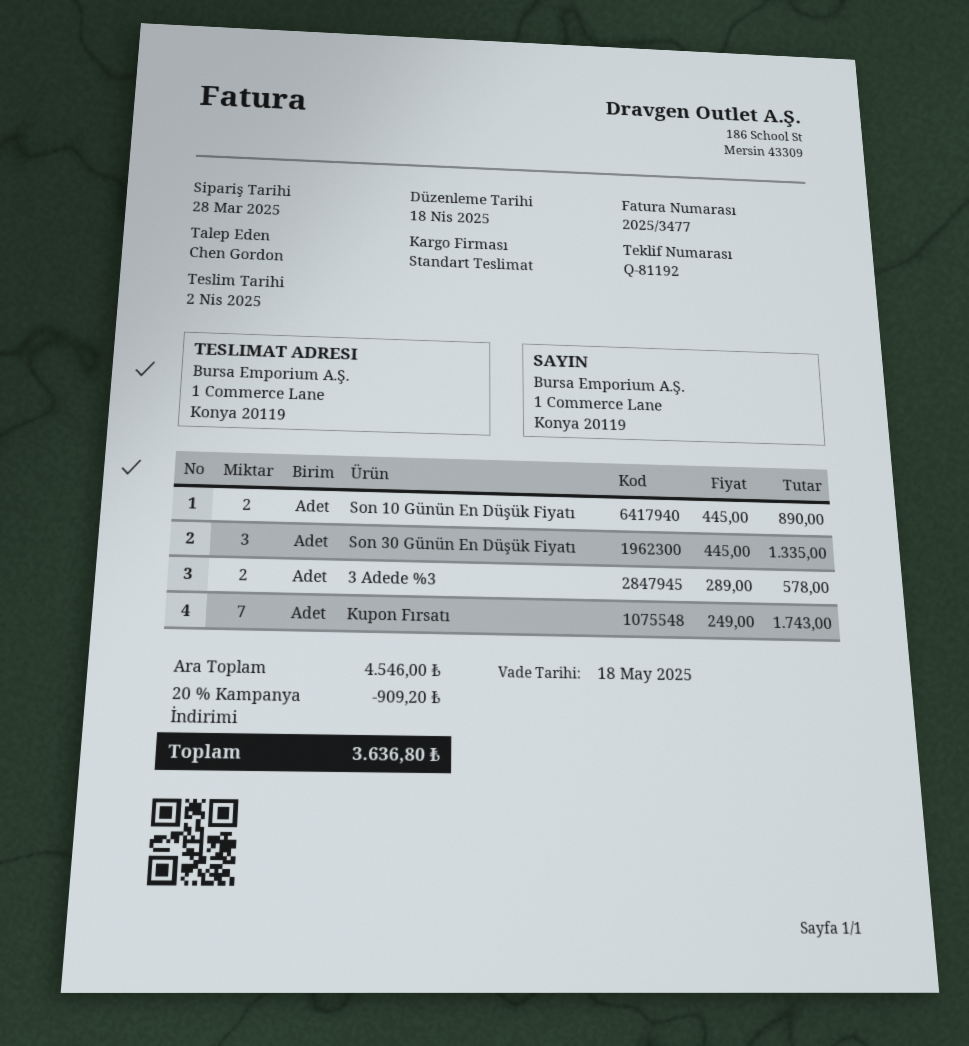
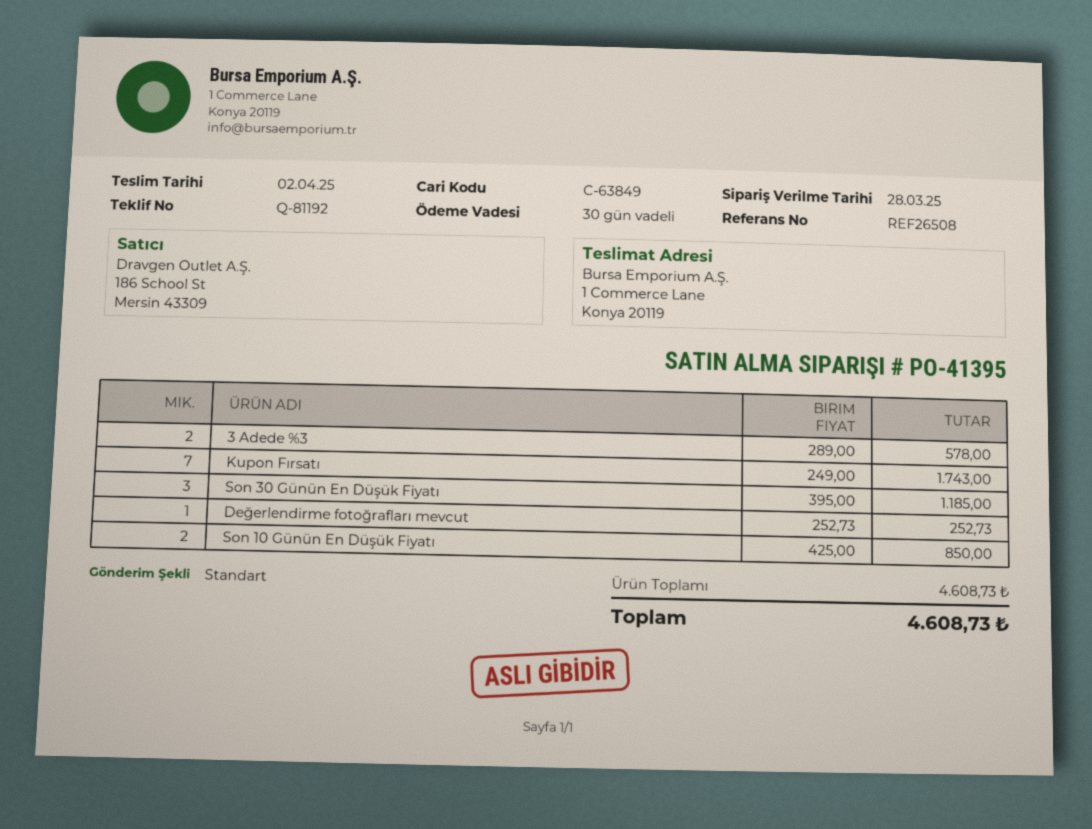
Son 10 Günün En Düşük Fiyatı: 2 x 445.00 = 890.00 -> 2 x 425.00 = 850.00
Son 30 Günün En Düşük Fiyatı: 3 x 445.00 = 1335.00 -> 3 x 395.00 = 1185.00
Değerlendirme fotoğrafları mevcut: none -> 1 x 252.73 = 252.73
subtotal: 4546.00 -> 4608.73
discount: 20% = 909.20 -> none
total: 3636.80 -> 4608.73

